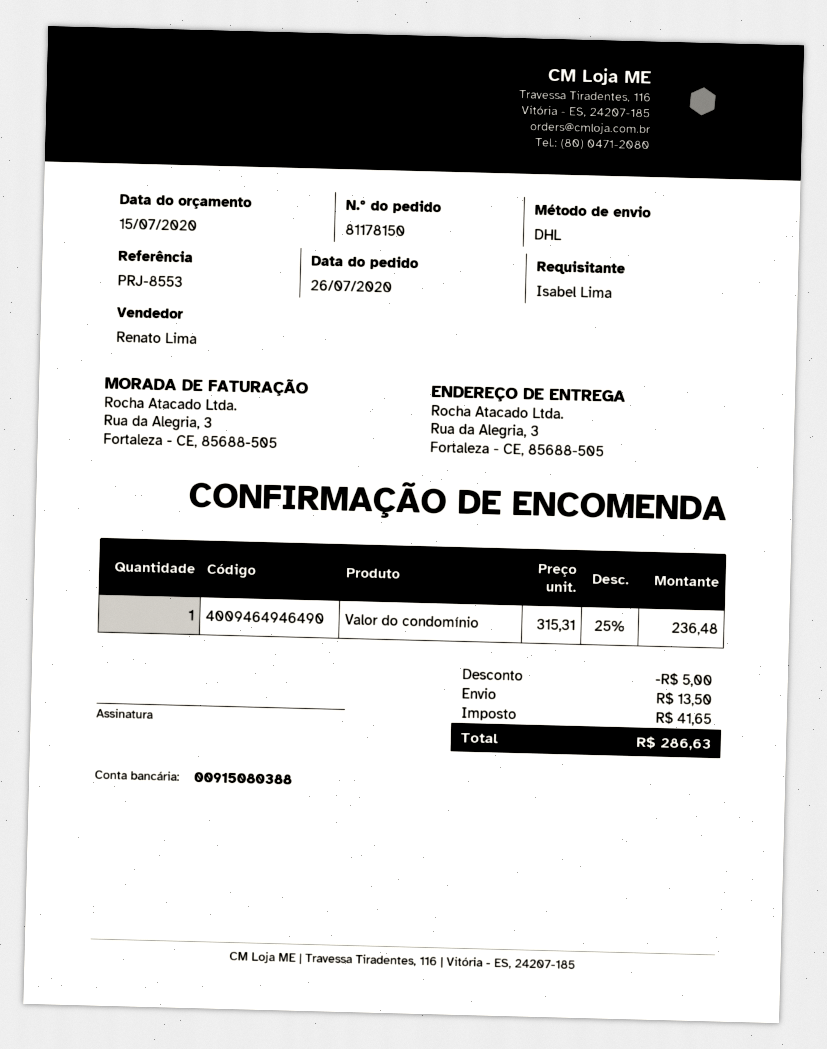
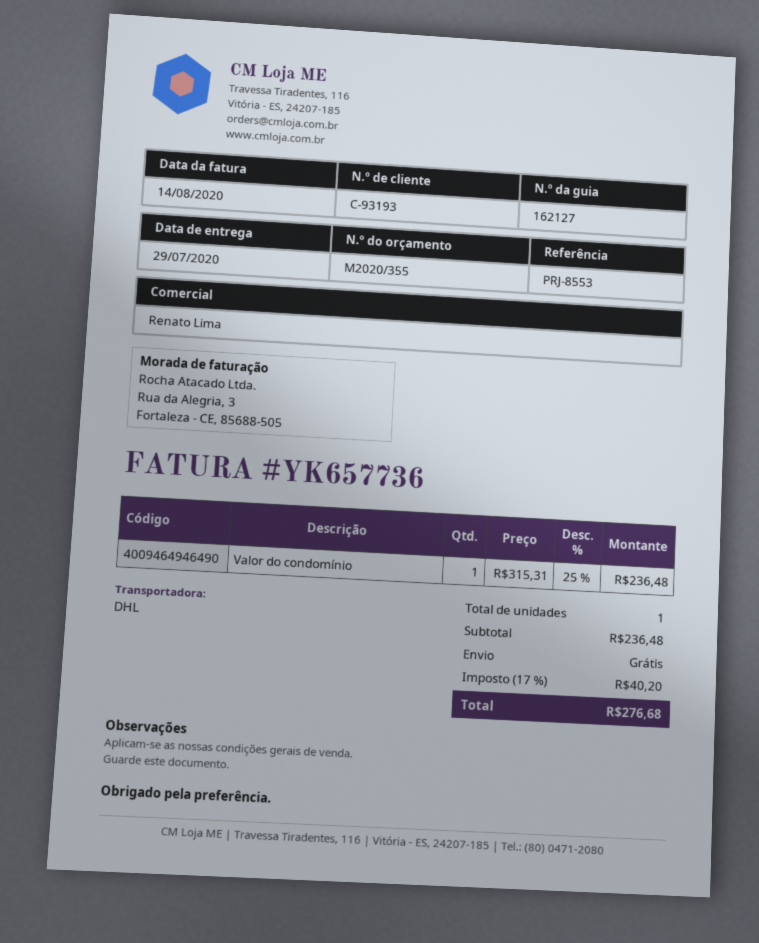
discount: 5.00 -> none
shipping: 13.50 -> 0.00
tax: 41.65 -> 40.20
total: 286.63 -> 276.68

